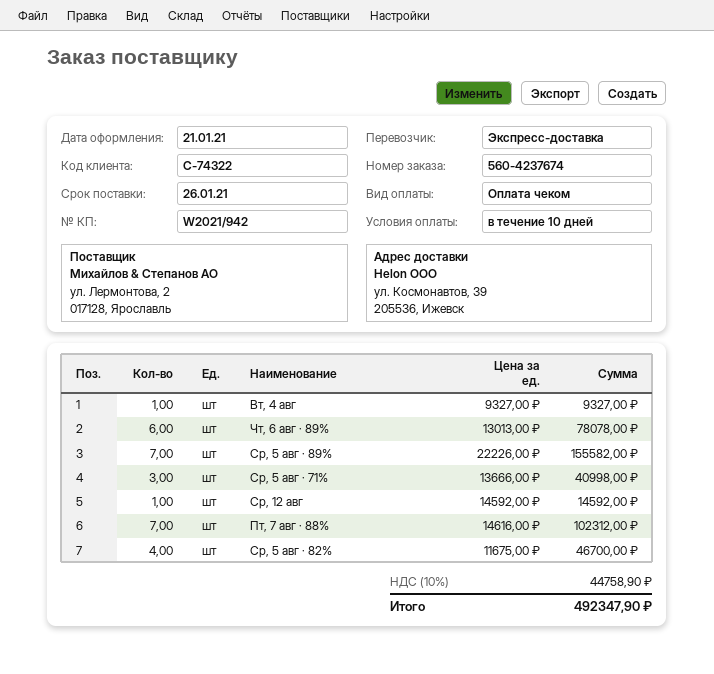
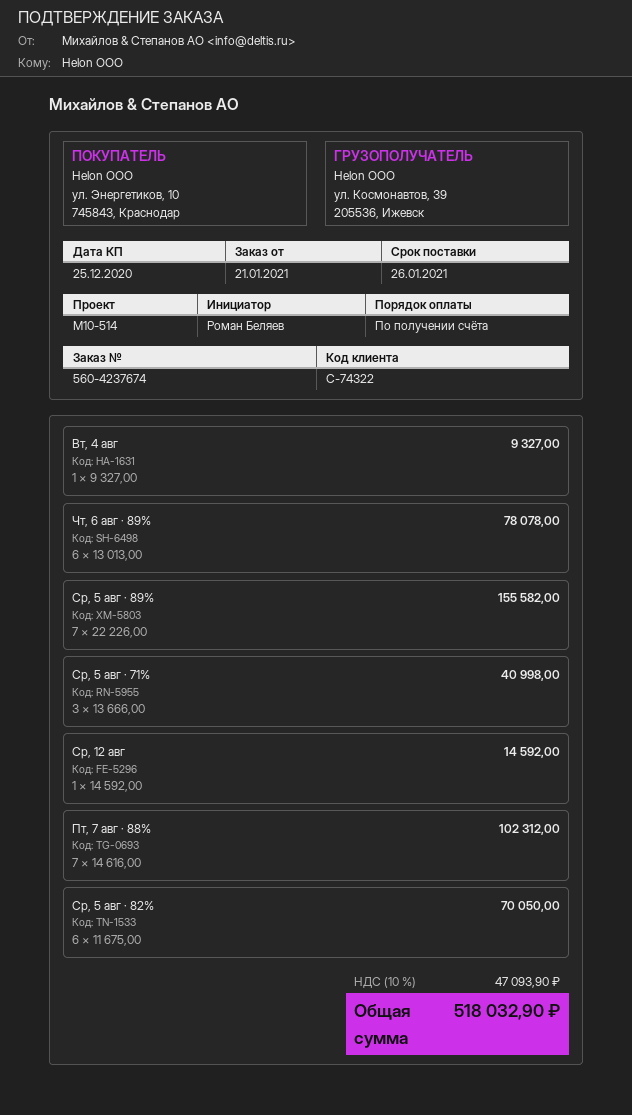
payment terms: 10 days -> on receipt
Ср, 5 авг · 82%: 4 x 11675.00 = 46700.00 -> 6 x 11675.00 = 70050.00
tax: 10% = 44758.90 -> 10% = 47093.90
total: 492347.90 -> 518032.90

